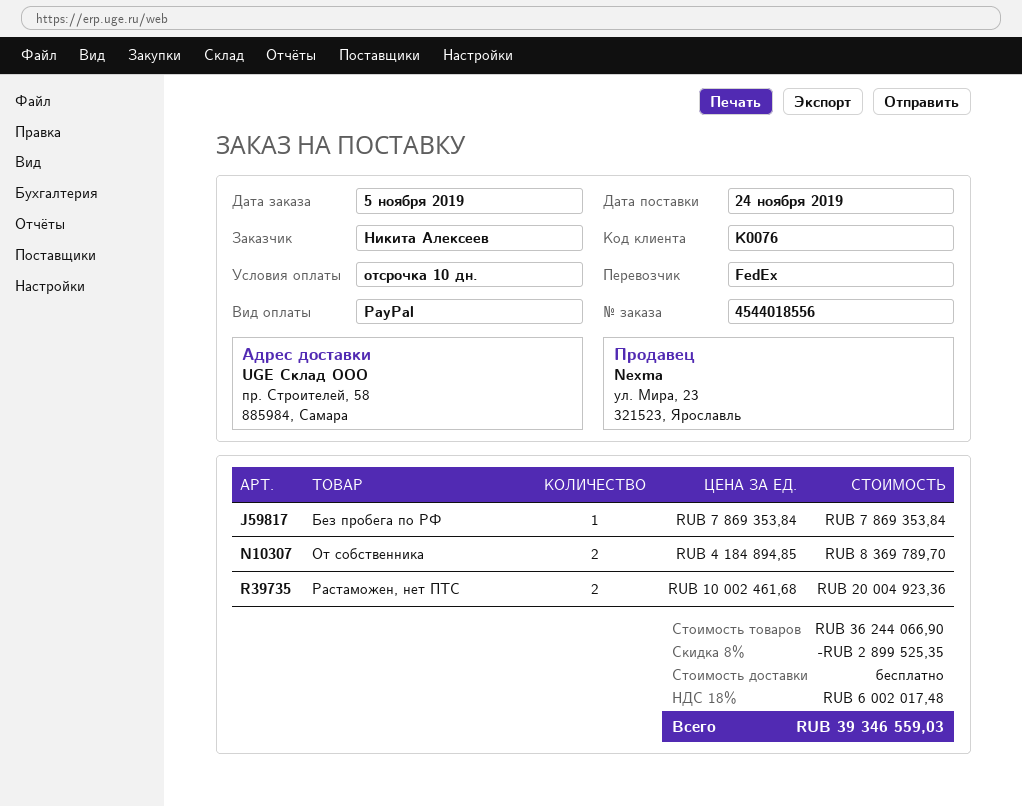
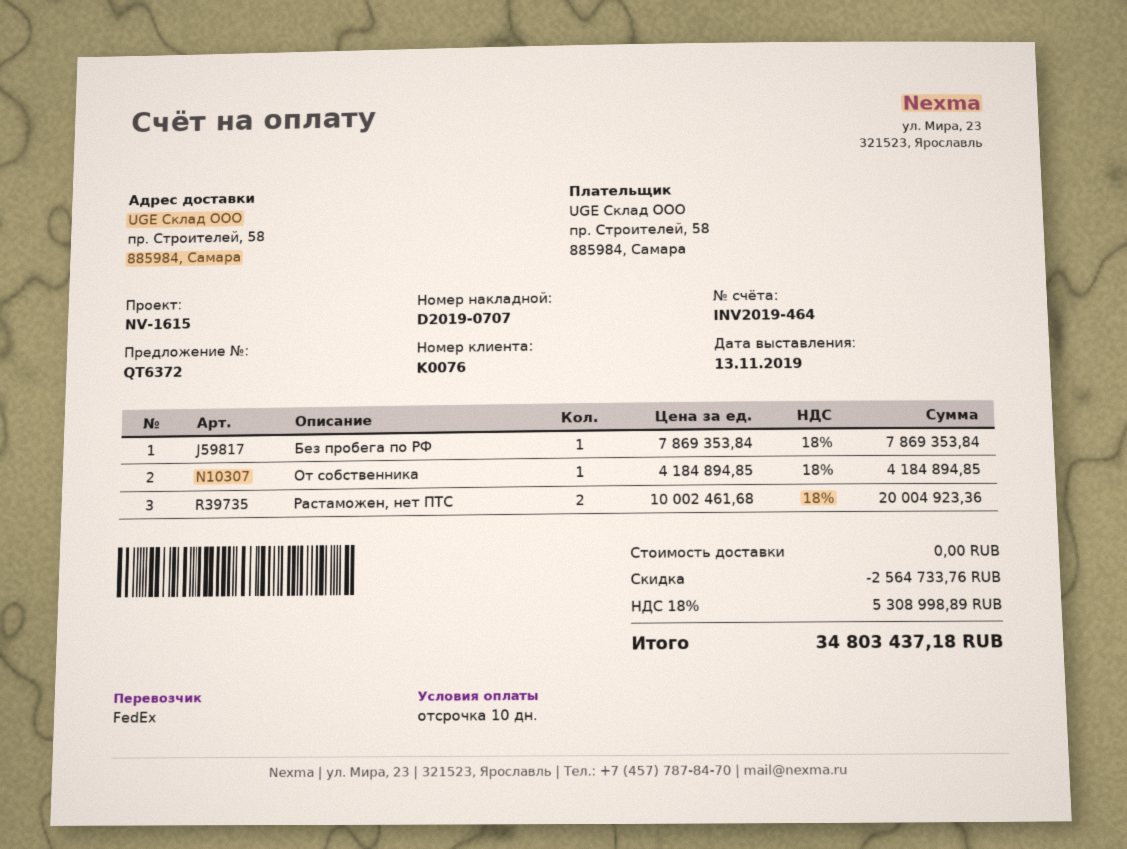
От собственника: 2 x 4184894.85 = 8369789.70 -> 1 x 4184894.85 = 4184894.85
discount: 2899525.35 -> 2564733.76
tax: 18% = 6002017.48 -> 18% = 5308998.89
total: 39346559.03 -> 34803437.18

